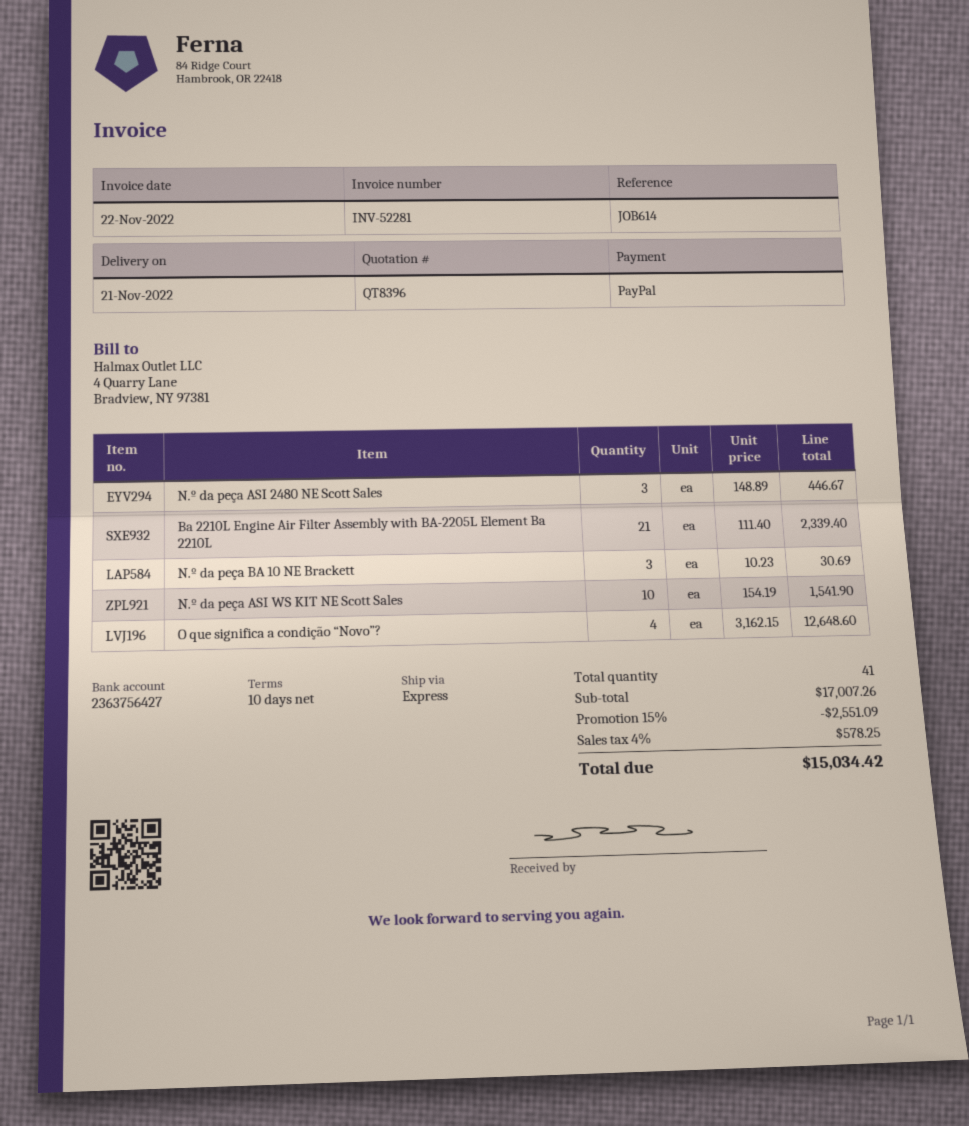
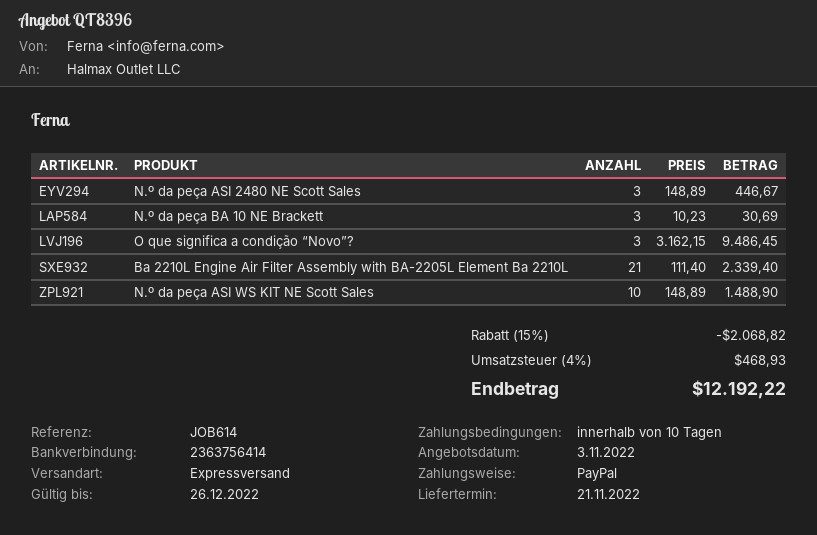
bank account: 2363756427 -> 2363756414
N.º da peça ASI WS KIT NE Scott Sales: 10 x 154.19 = 1541.90 -> 10 x 148.89 = 1488.90
O que significa a condição “Novo”?: 4 x 3162.15 = 12648.60 -> 3 x 3162.15 = 9486.45
discount: 15% = 2551.09 -> 15% = 2068.82
tax: 4% = 578.25 -> 4% = 468.93
total: 15034.42 -> 12192.22

